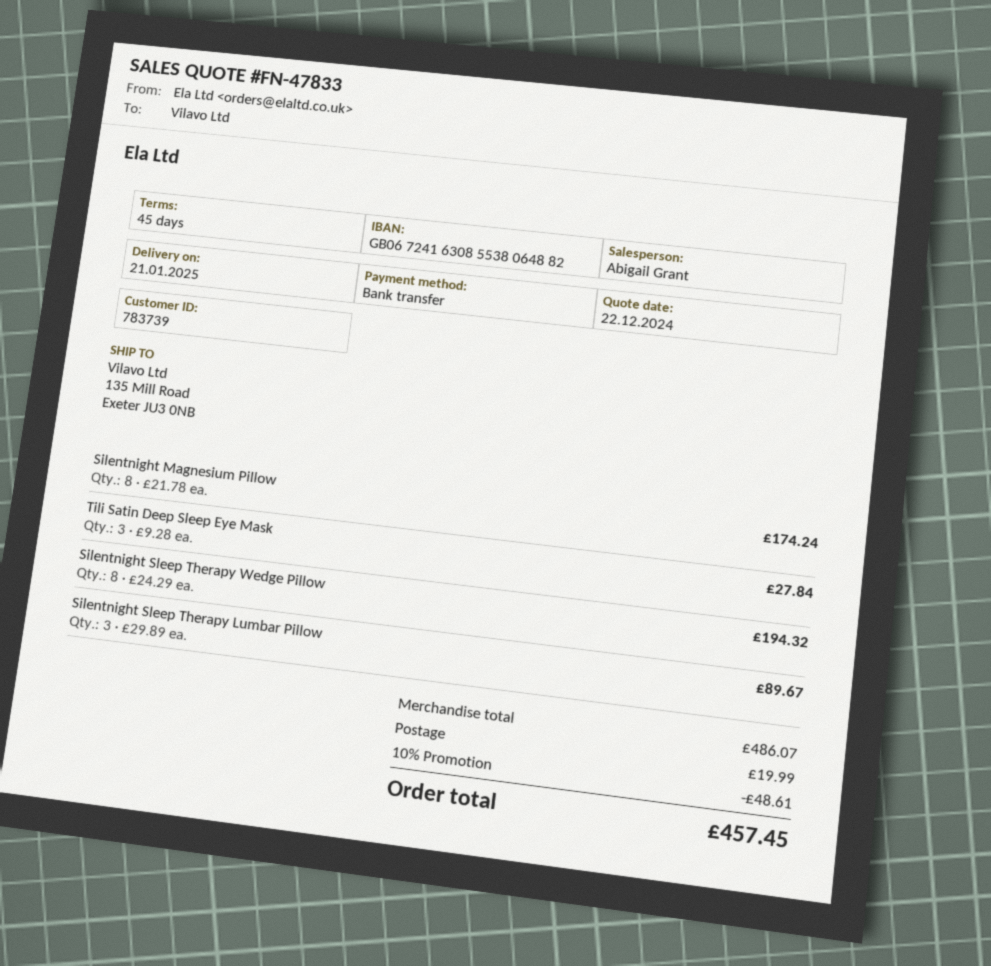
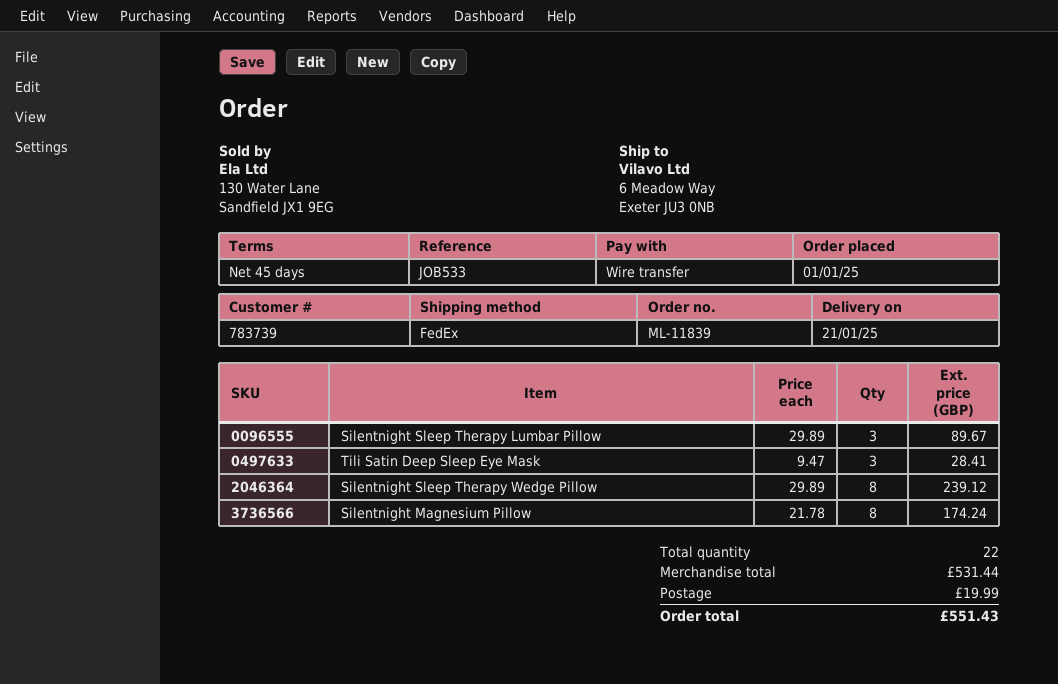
ship to: 135 Mill Road, Exeter JU3 0NB -> 6 Meadow Way, Exeter JU3 0NB
Tili Satin Deep Sleep Eye Mask: 3 x 9.28 = 27.84 -> 3 x 9.47 = 28.41
Silentnight Sleep Therapy Wedge Pillow: 8 x 24.29 = 194.32 -> 8 x 29.89 = 239.12
subtotal: 486.07 -> 531.44
discount: 10% = 48.61 -> none
total: 457.45 -> 551.43

